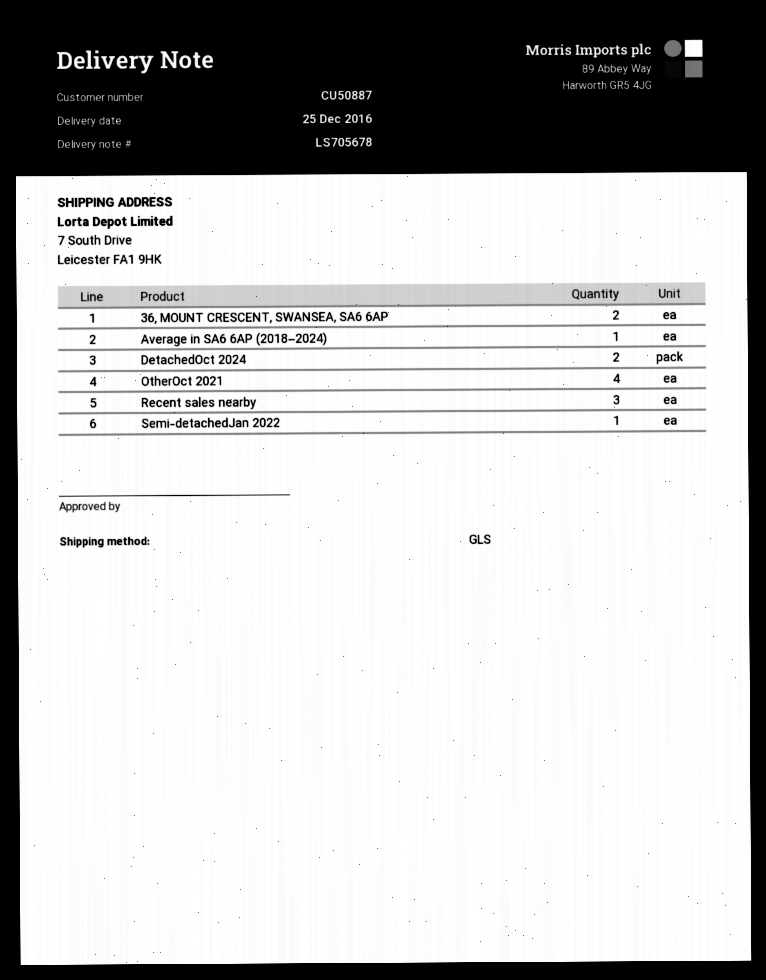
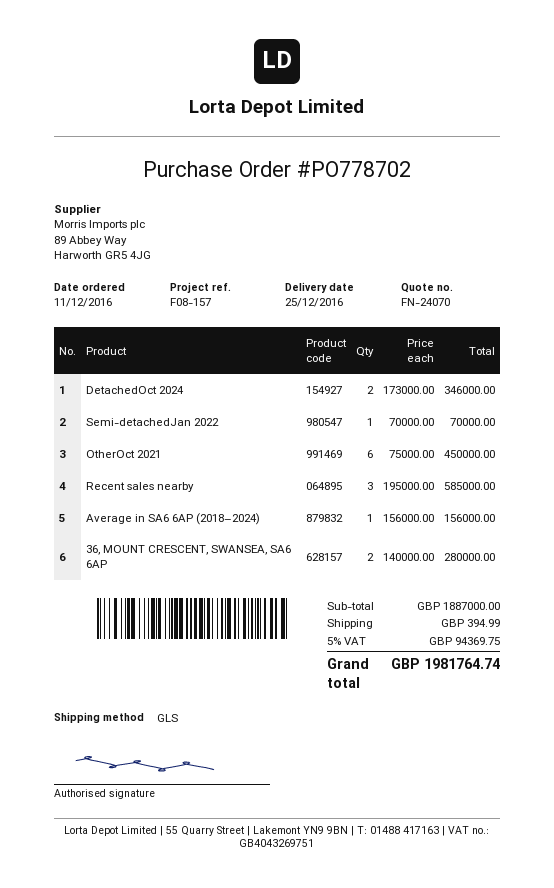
OtherOct 2021: 4 -> 6

